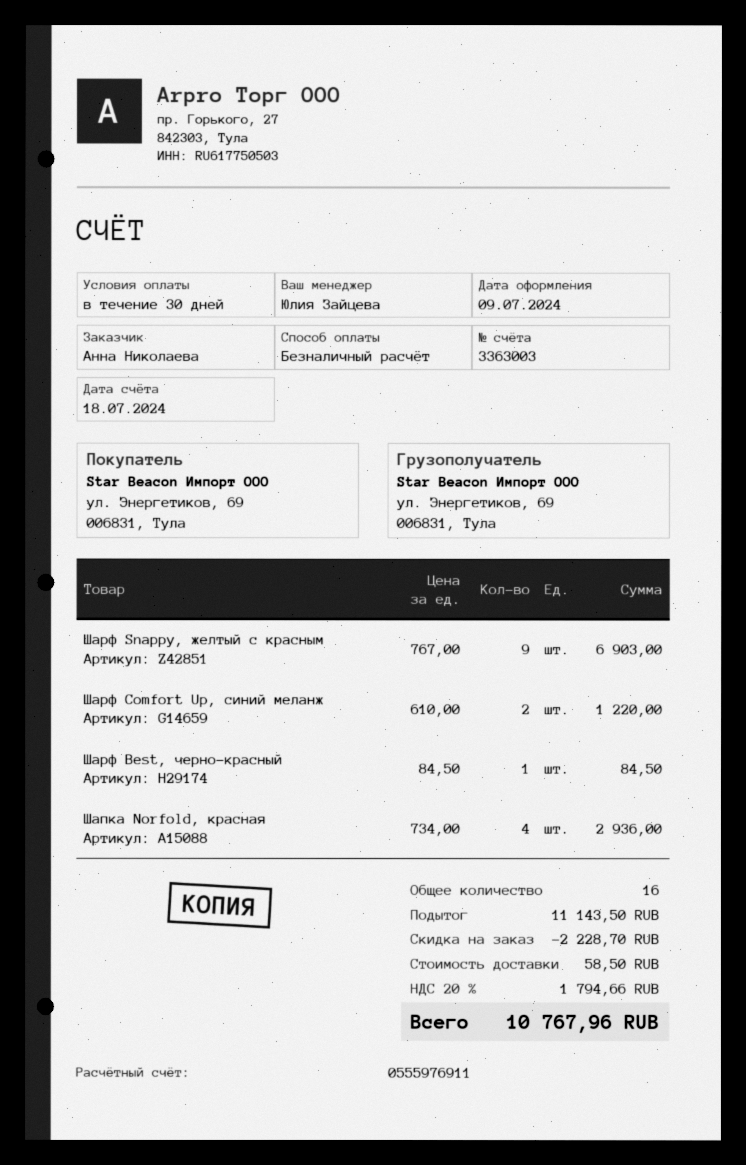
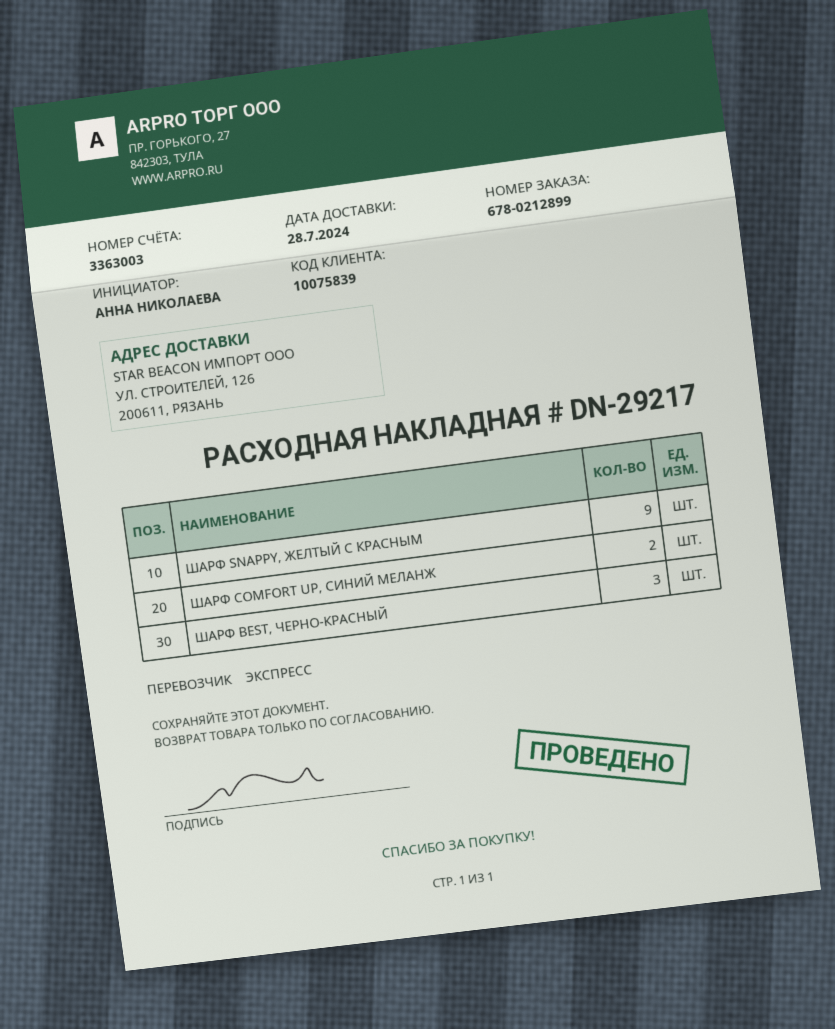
ship to: ул. Энергетиков, 69, 006831, Тула -> УЛ. СТРОИТЕЛЕЙ, 126, 200611, РЯЗАНЬ
Шарф Best, черно-красный: 1 -> 3
Шапка Norfold, красная: 4 -> none

